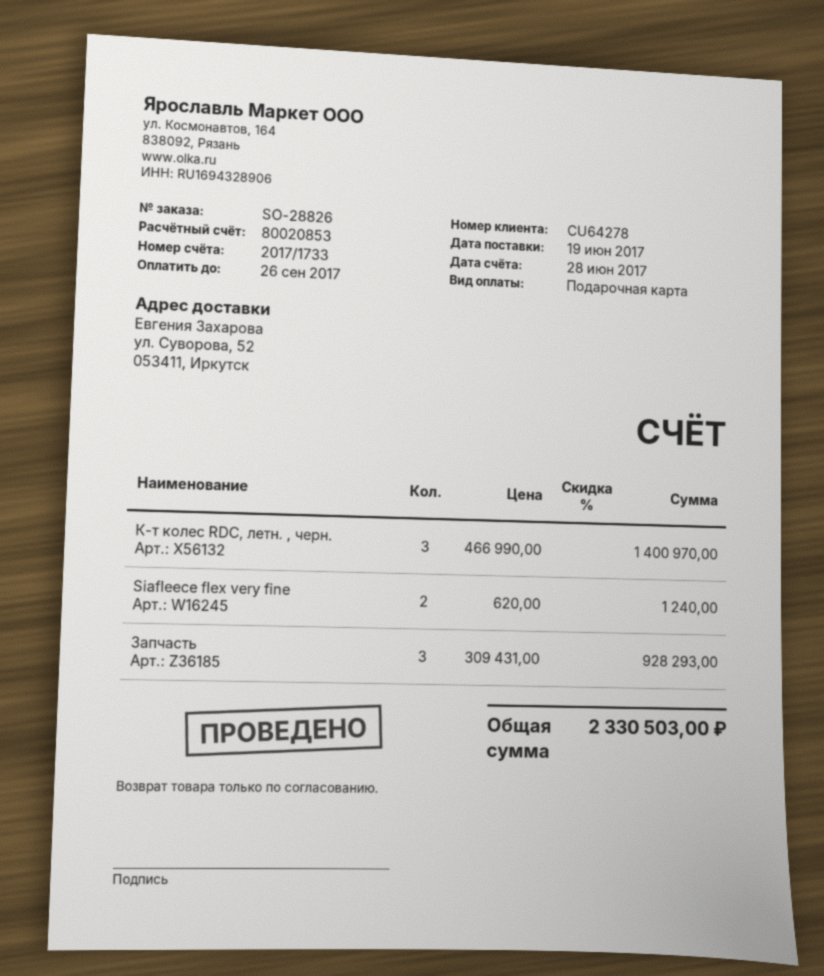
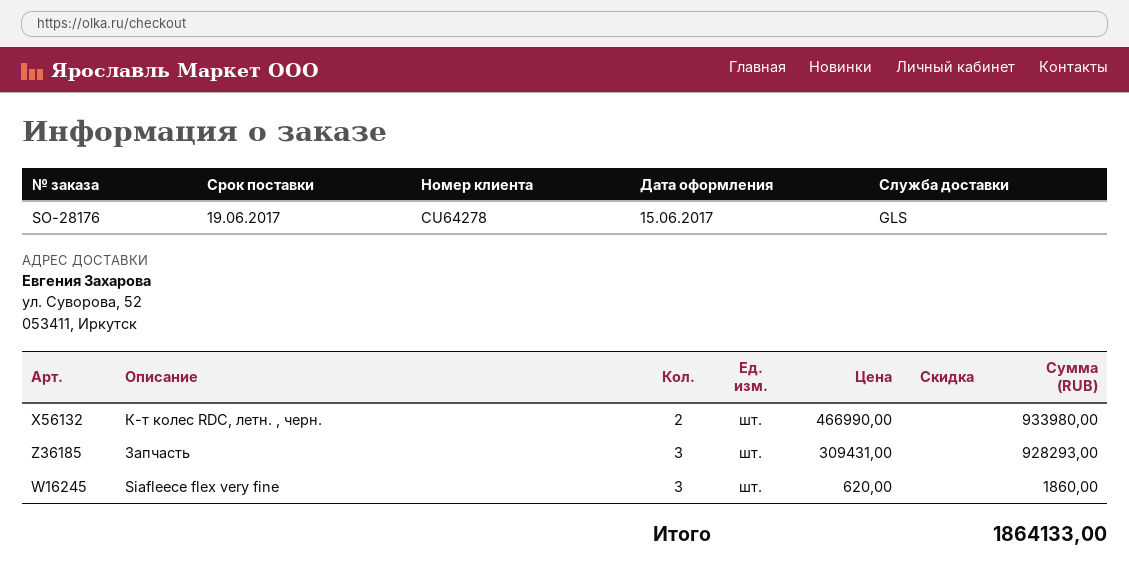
order number: SO-28826 -> SO-28176
К-т колес RDC, летн. , черн.: 3 x 466990.00 = 1400970.00 -> 2 x 466990.00 = 933980.00
Siafleece flex very fine: 2 x 620.00 = 1240.00 -> 3 x 620.00 = 1860.00
total: 2330503.00 -> 1864133.00

